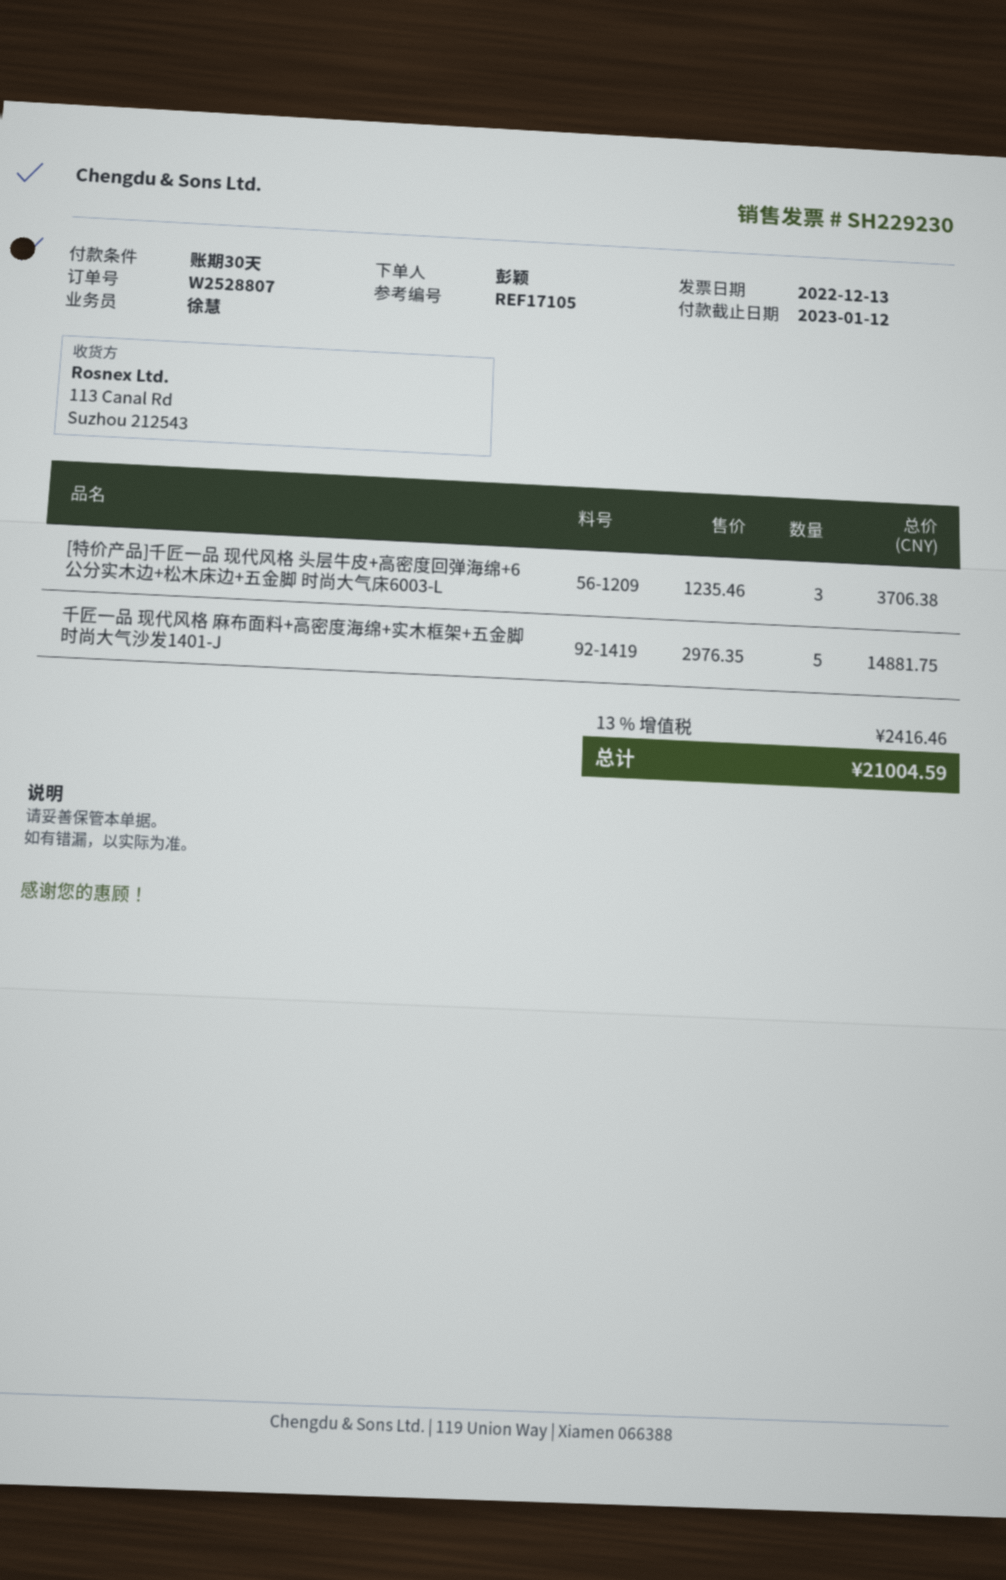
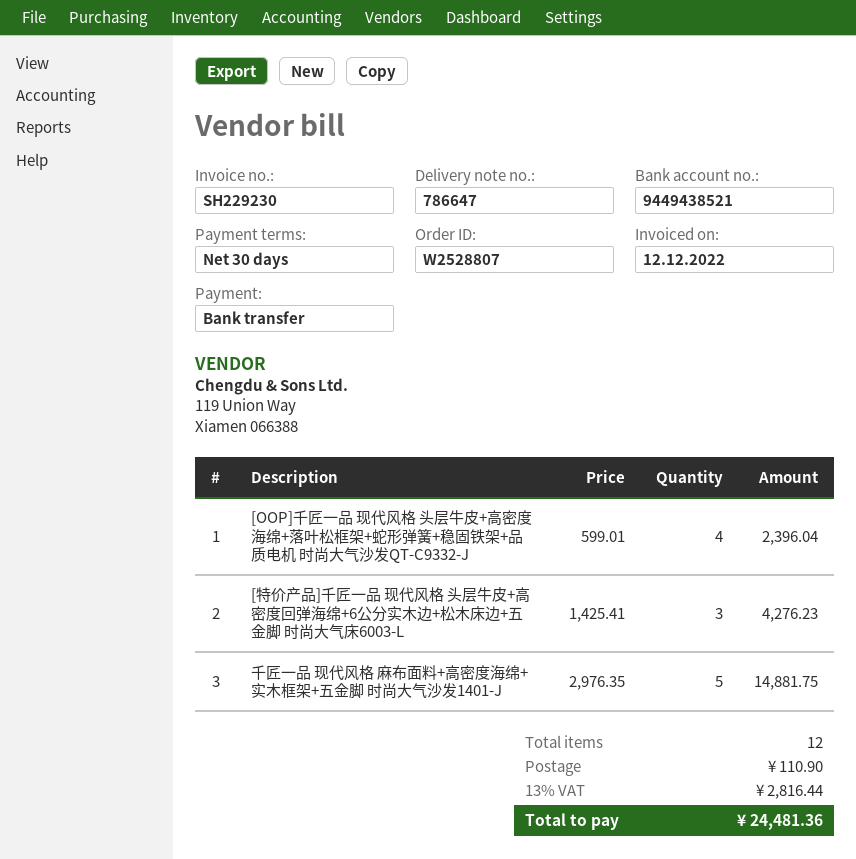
invoice date: 2022-12-13 -> 2022-12-12
[特价产品]千匠一品 现代风格 头层牛皮+高密度回弹海绵+6公分实木边+松木床边+五金脚 时尚大气床6003-L: 3 x 1235.46 = 3706.38 -> 3 x 1425.41 = 4276.23
[OOP]千匠一品 现代风格 头层牛皮+高密度海绵+落叶松框架+蛇形弹簧+稳固铁架+品质电机 时尚大气沙发QT-C9332-J: none -> 4 x 599.01 = 2396.04
shipping: none -> 110.90
tax: 13% = 2416.46 -> 13% = 2816.44
total: 21004.59 -> 24481.36

